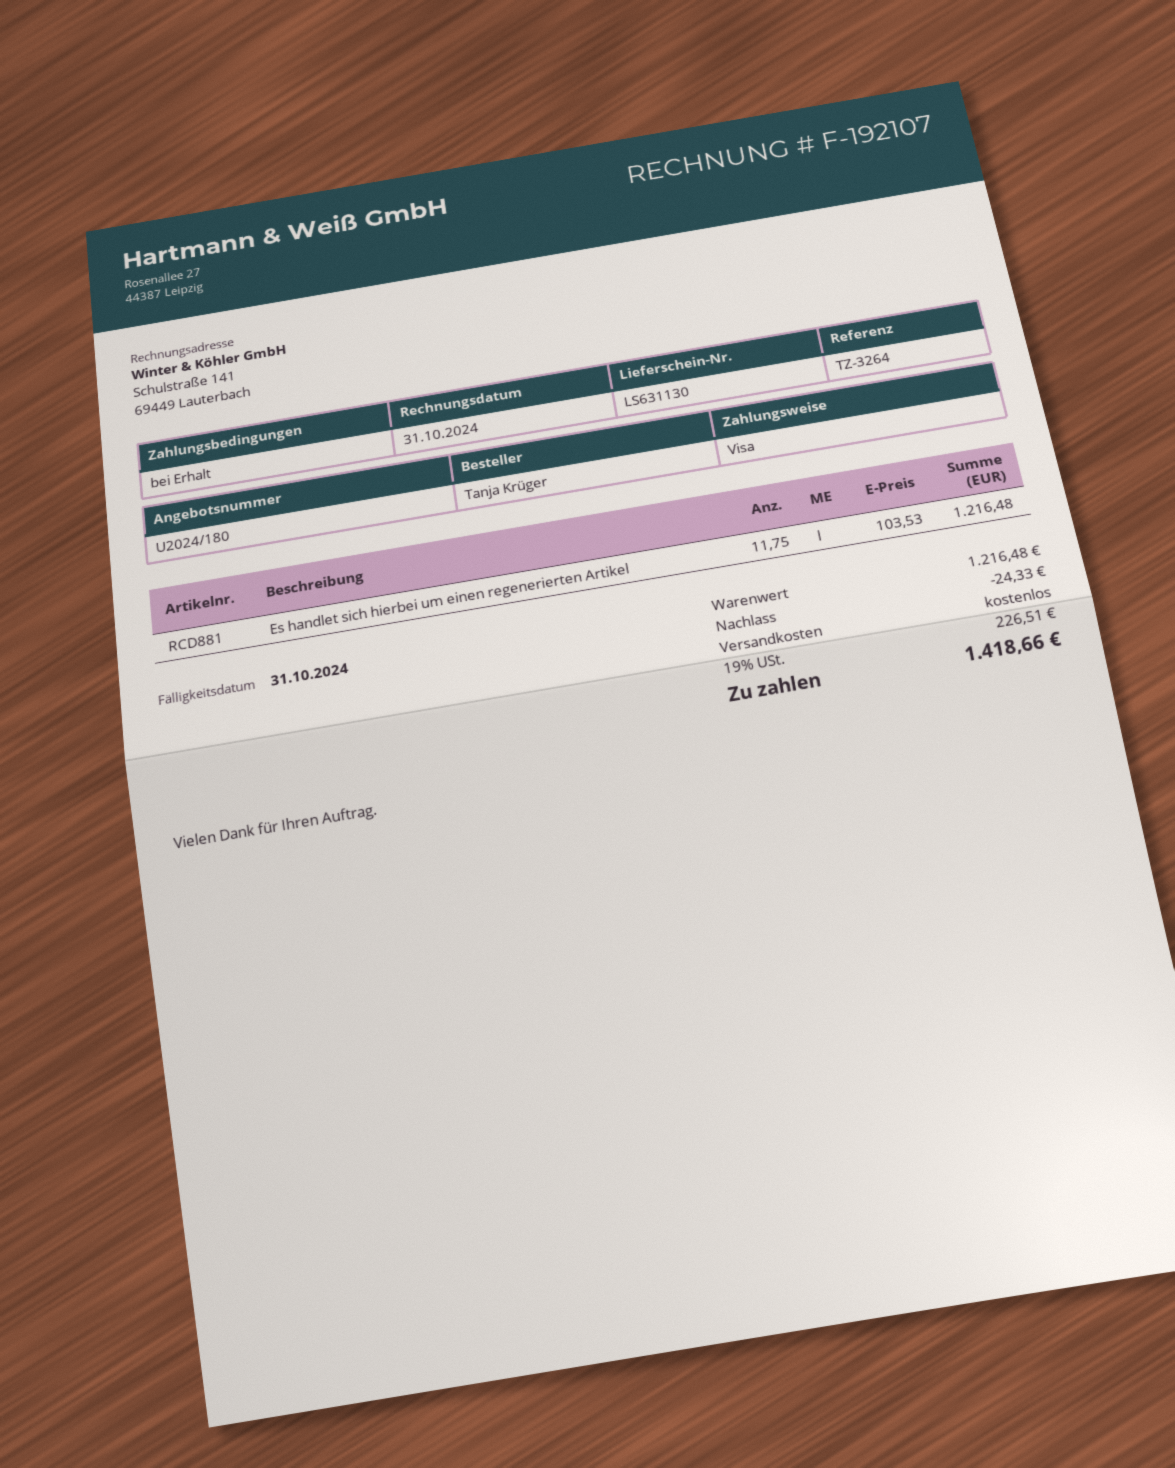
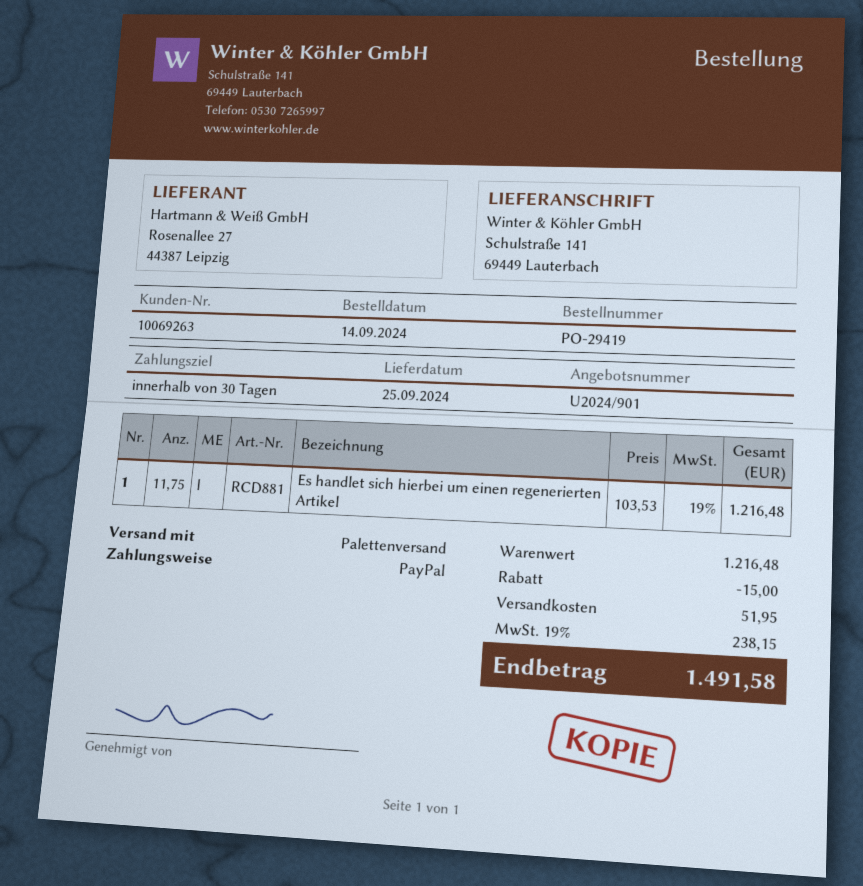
quote number: U2024/180 -> U2024/901
payment terms: on receipt -> 30 days
payment method: Visa -> PayPal
discount: 24.33 -> 15.00
shipping: 0.00 -> 51.95
tax: 19% = 226.51 -> 19% = 238.15
total: 1418.66 -> 1491.58

